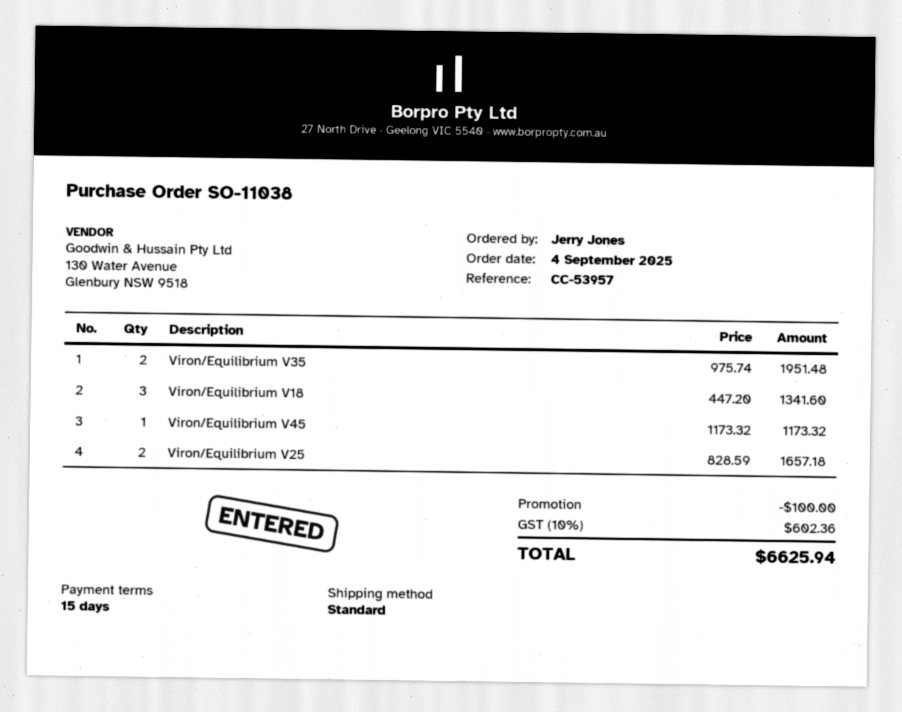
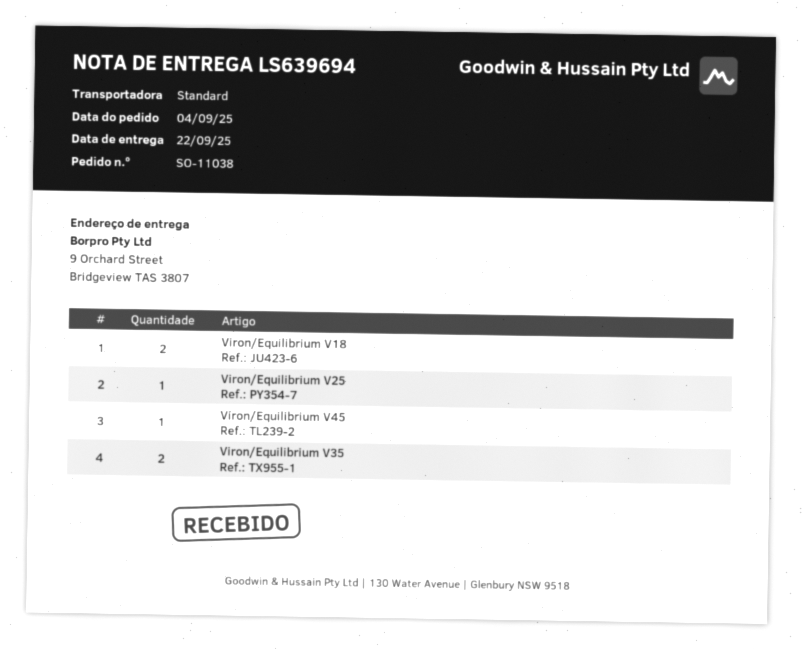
Viron/Equilibrium V18: 3 -> 2
Viron/Equilibrium V25: 2 -> 1

